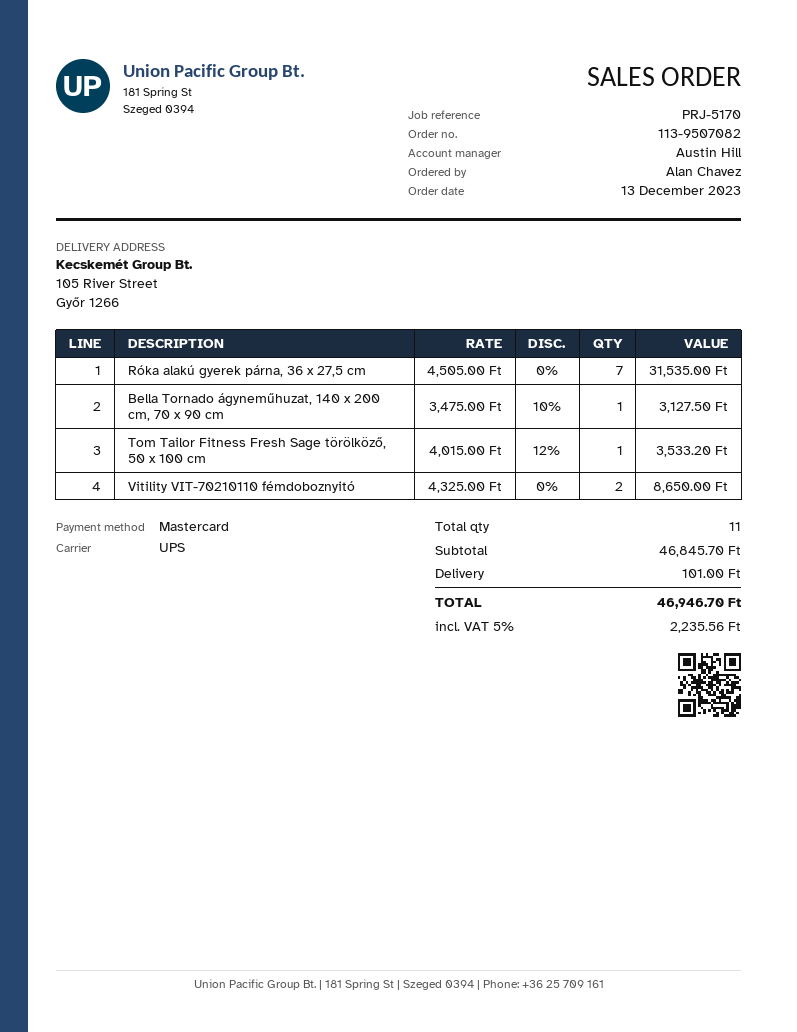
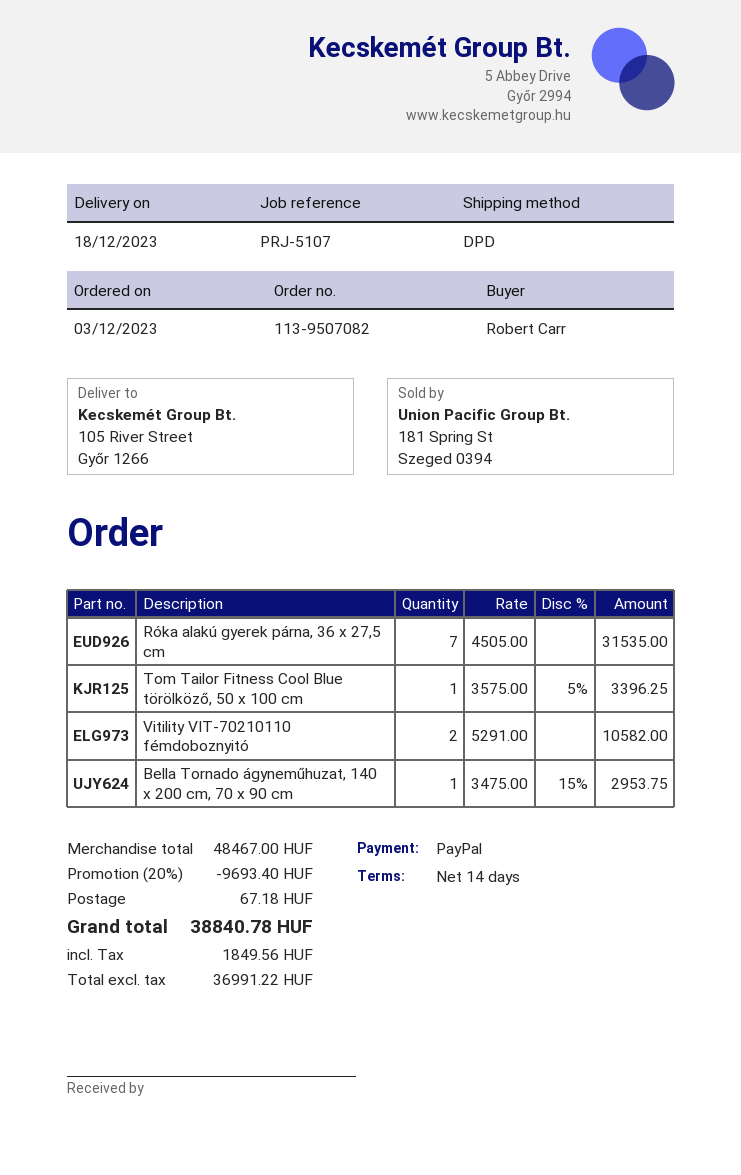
order date: 2023-12-13 -> 2023-12-03
reference: PRJ-5170 -> PRJ-5107
ordered by: Alan Chavez -> Robert Carr
payment method: Mastercard -> PayPal
shipping method: UPS -> DPD
Bella Tornado ágyneműhuzat, 140 x 200 cm, 70 x 90 cm: 1 x 3475.00 - 10% = 3127.50 -> 1 x 3475.00 - 15% = 2953.75
Tom Tailor Fitness Fresh Sage törölköző, 50 x 100 cm: 1 x 4015.00 - 12% = 3533.20 -> none
Vitility VIT-70210110 fémdoboznyitó: 2 x 4325.00 = 8650.00 -> 2 x 5291.00 = 10582.00
Tom Tailor Fitness Cool Blue törölköző, 50 x 100 cm: none -> 1 x 3575.00 - 5% = 3396.25
subtotal: 46845.70 -> 48467.00
discount: none -> 20% = 9693.40
shipping: 101.00 -> 67.18
tax: 2235.56 -> 1849.56
total: 46946.70 -> 38840.78

